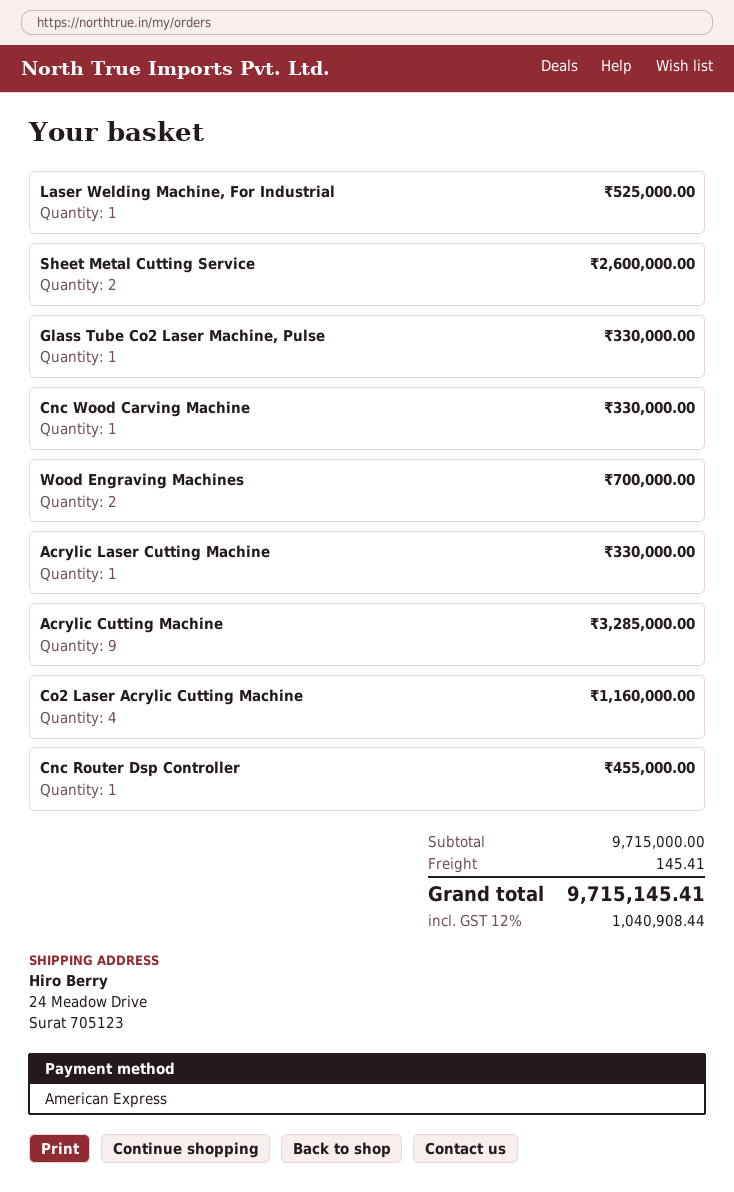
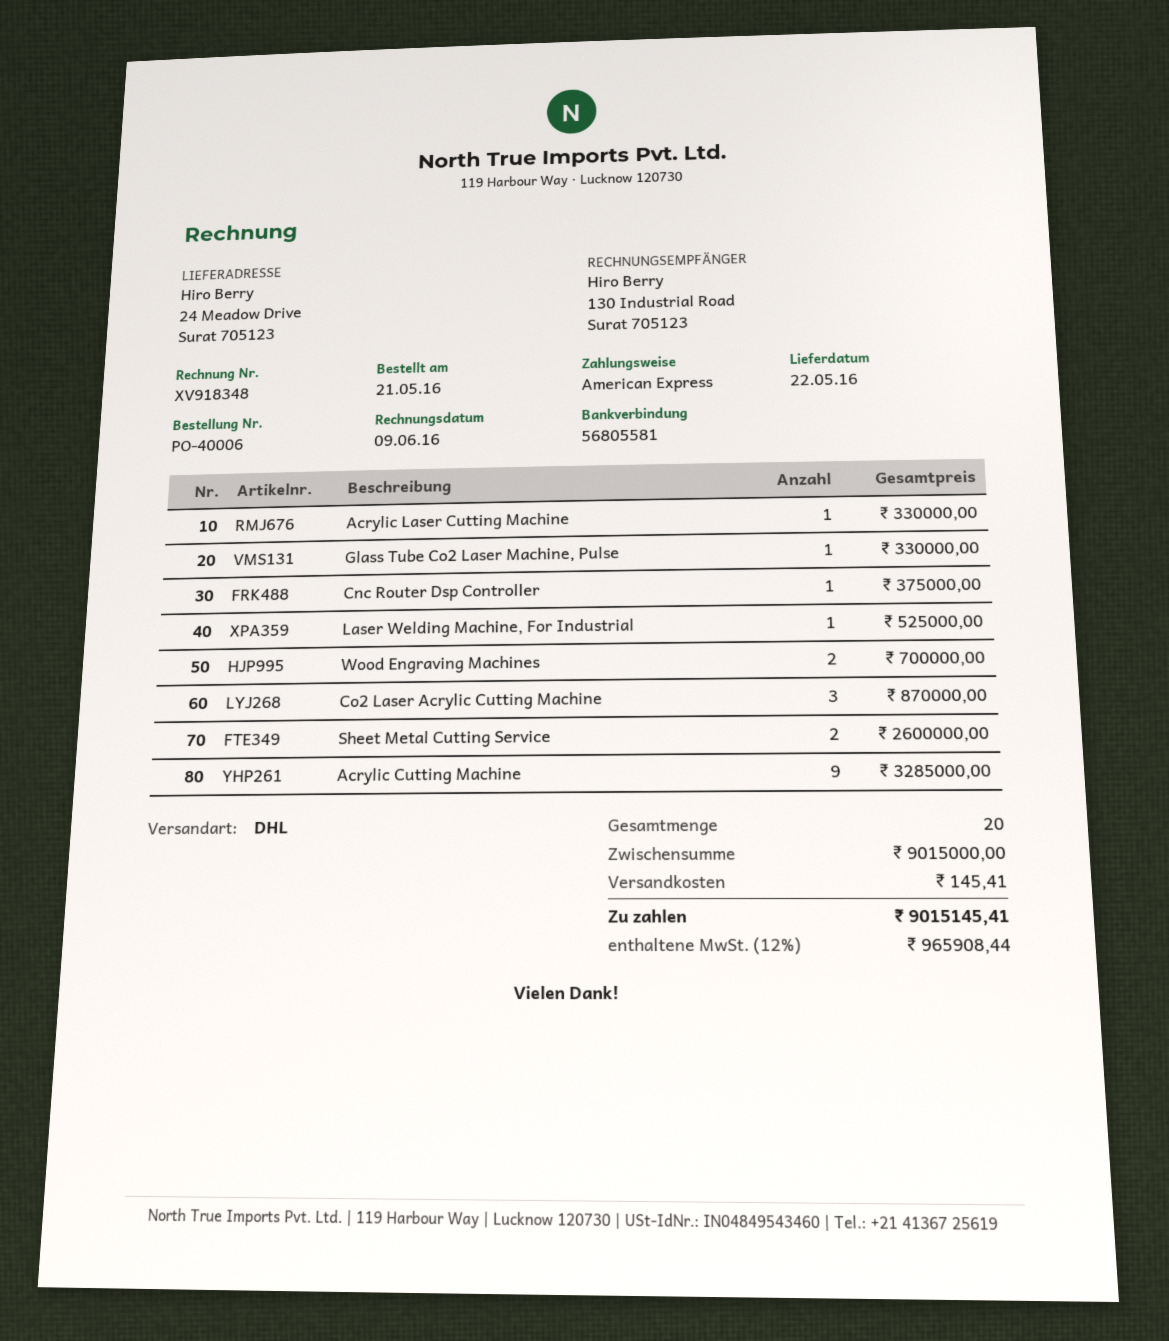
Cnc Wood Carving Machine: 1 for 330000.00 -> none
Co2 Laser Acrylic Cutting Machine: 4 for 1160000.00 -> 3 for 870000.00
Cnc Router Dsp Controller: 1 for 455000.00 -> 1 for 375000.00
subtotal: 9715000.00 -> 9015000.00
tax: 12% = 1040908.44 -> 12% = 965908.44
total: 9715145.41 -> 9015145.41

